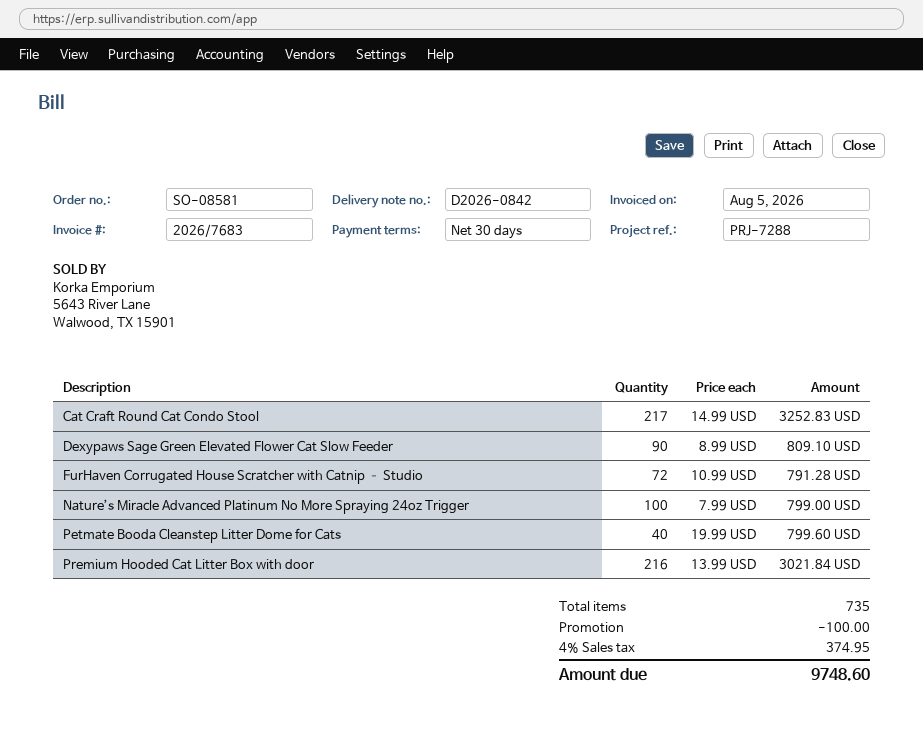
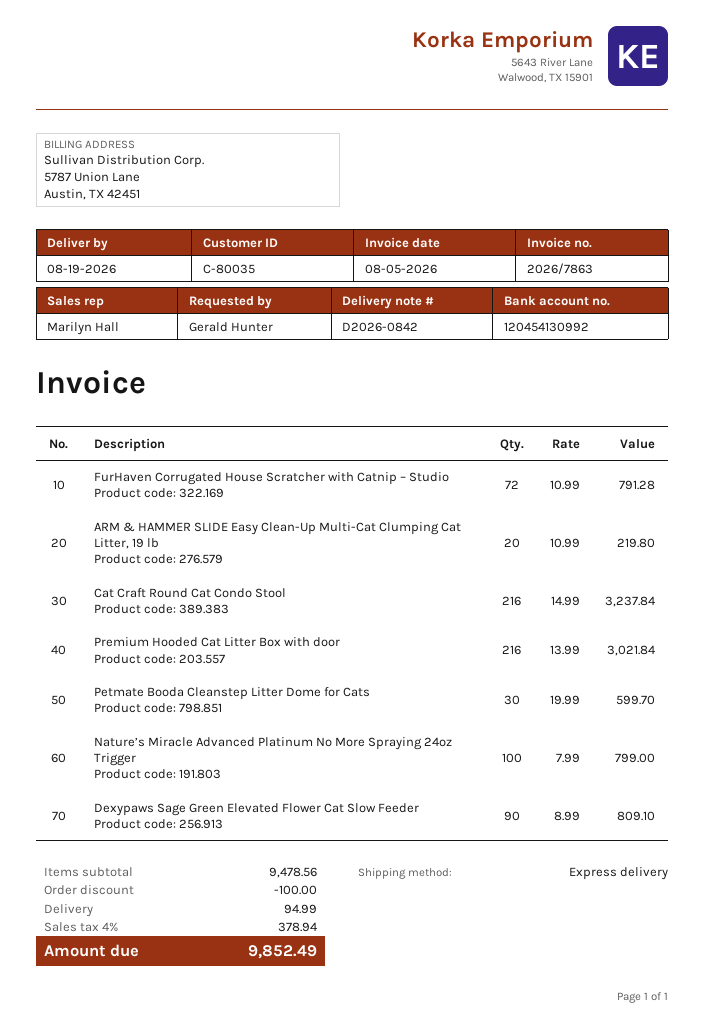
invoice number: 2026/7683 -> 2026/7863
Cat Craft Round Cat Condo Stool: 217 x 14.99 = 3252.83 -> 216 x 14.99 = 3237.84
Petmate Booda Cleanstep Litter Dome for Cats: 40 x 19.99 = 799.60 -> 30 x 19.99 = 599.70
ARM & HAMMER SLIDE Easy Clean-Up Multi-Cat Clumping Cat Litter, 19 lb: none -> 20 x 10.99 = 219.80
shipping: none -> 94.99
tax: 4% = 374.95 -> 4% = 378.94
total: 9748.60 -> 9852.49

